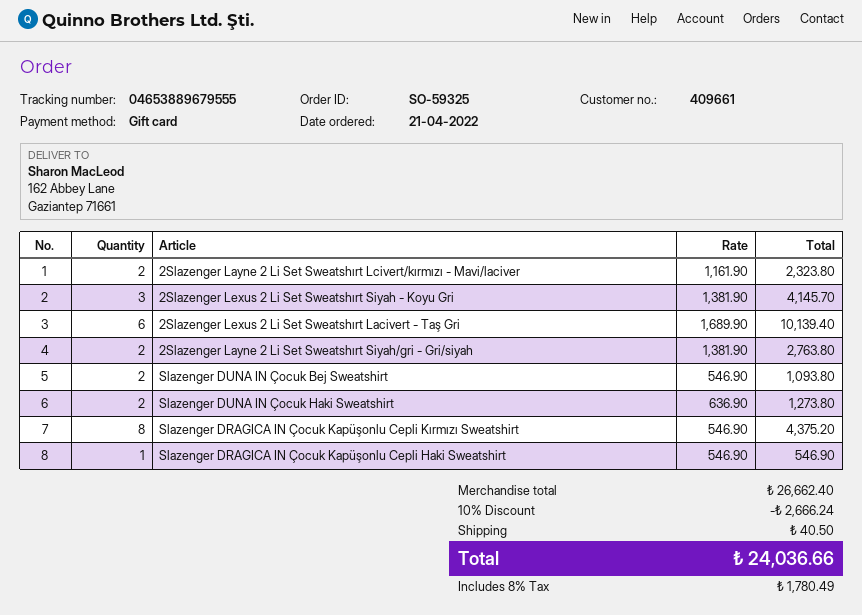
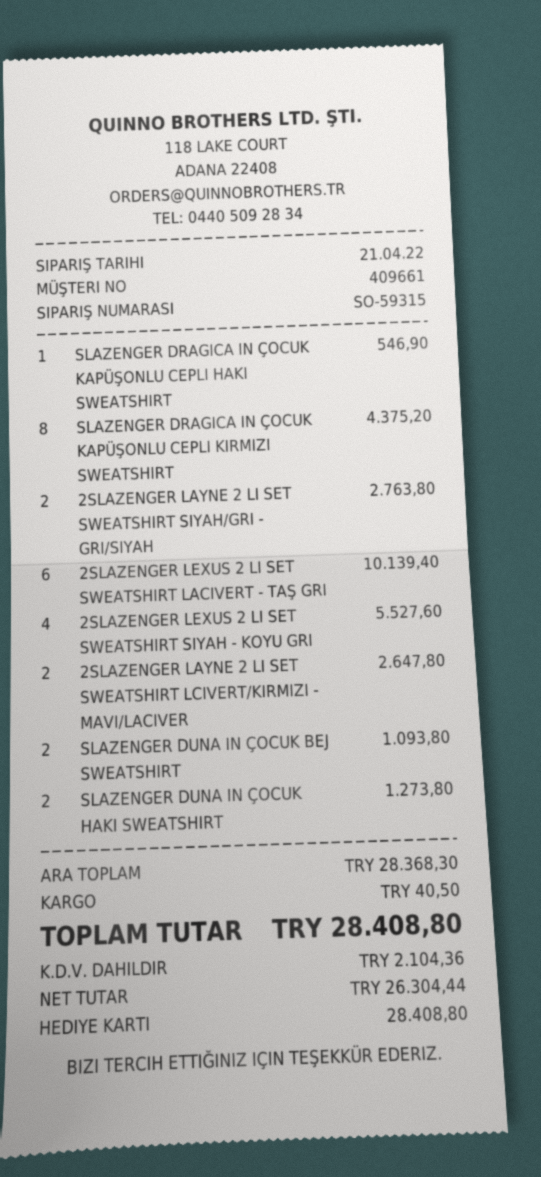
order number: SO-59325 -> SO-59315
2Slazenger Layne 2 Li Set Sweatshırt Lcivert/kırmızı - Mavi/laciver: 2 for 2323.80 -> 2 for 2647.80
2Slazenger Lexus 2 Li Set Sweatshırt Siyah - Koyu Gri: 3 for 4145.70 -> 4 for 5527.60
subtotal: 26662.40 -> 28368.30
discount: 10% = 2666.24 -> none
tax: 1780.49 -> 2104.36
total: 24036.66 -> 28408.80

